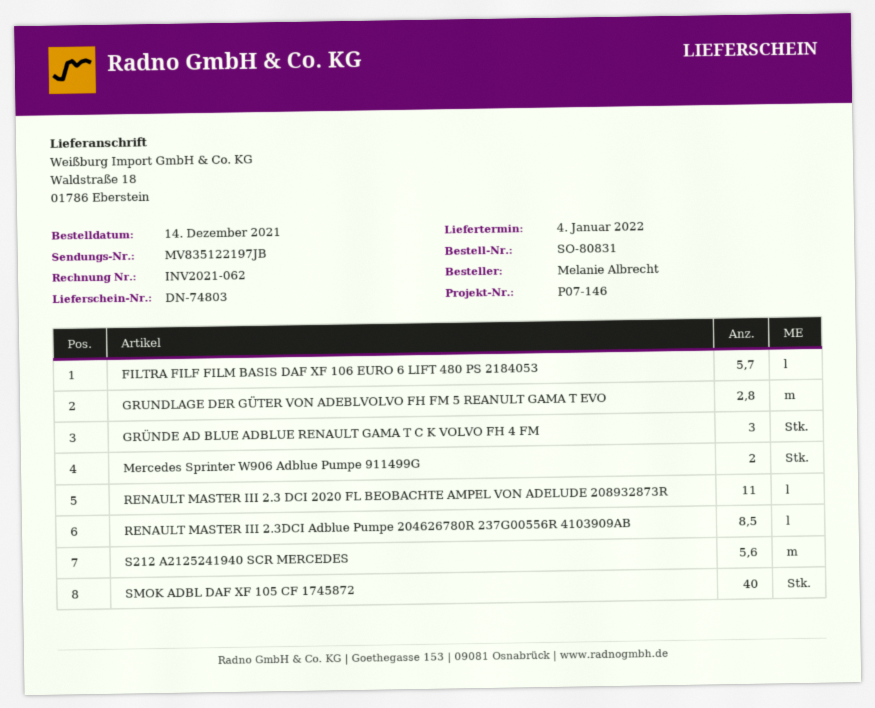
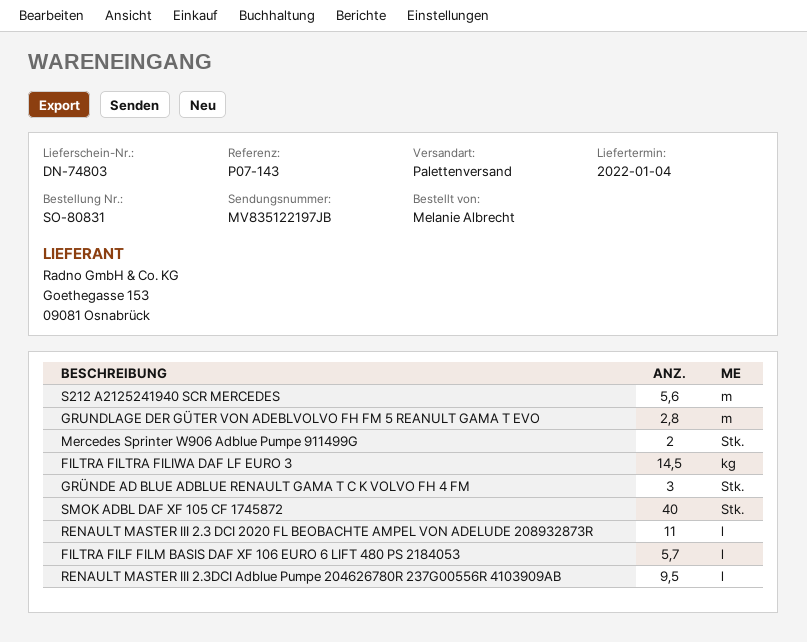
reference: P07-146 -> P07-143
RENAULT MASTER III 2.3DCI Adblue Pumpe 204626780R 237G00556R 4103909AB: 8.5 -> 9.5
FILTRA FILTRA FILIWA DAF LF EURO 3: none -> 14.5

